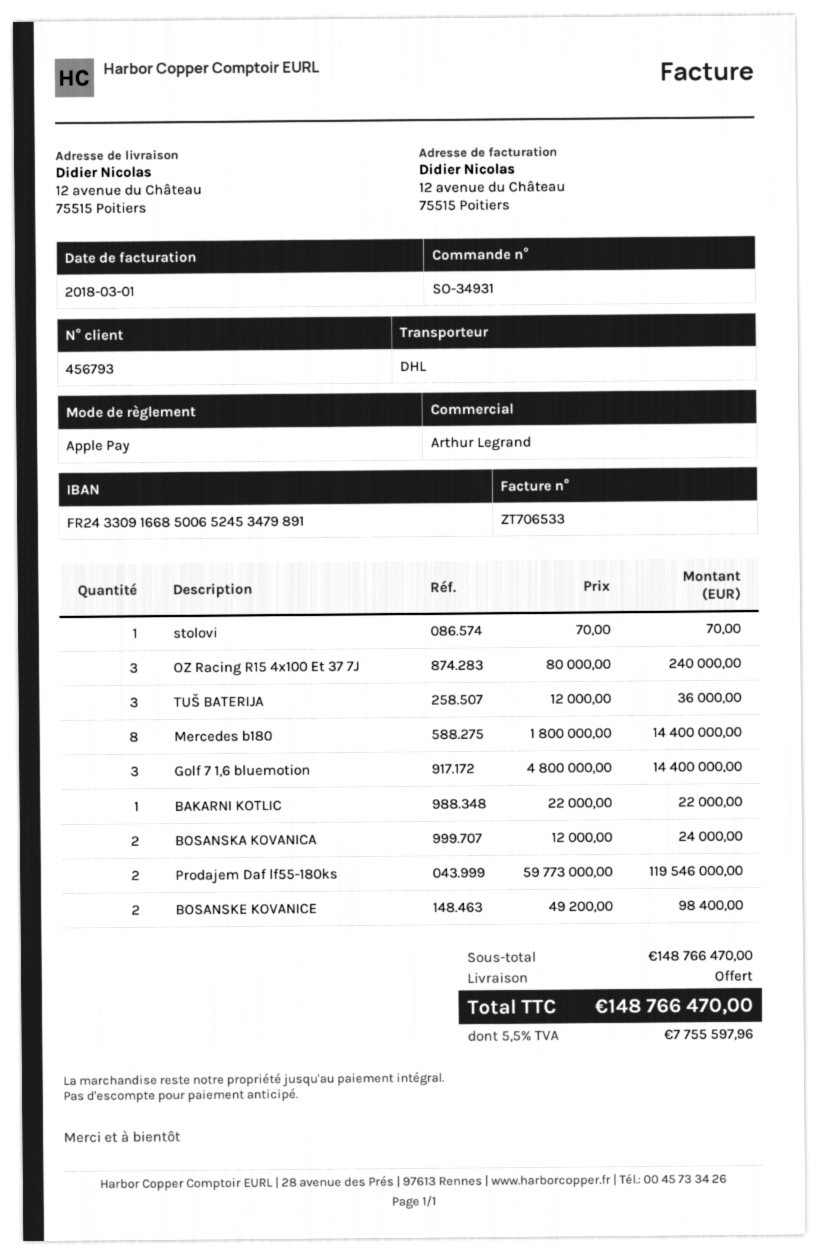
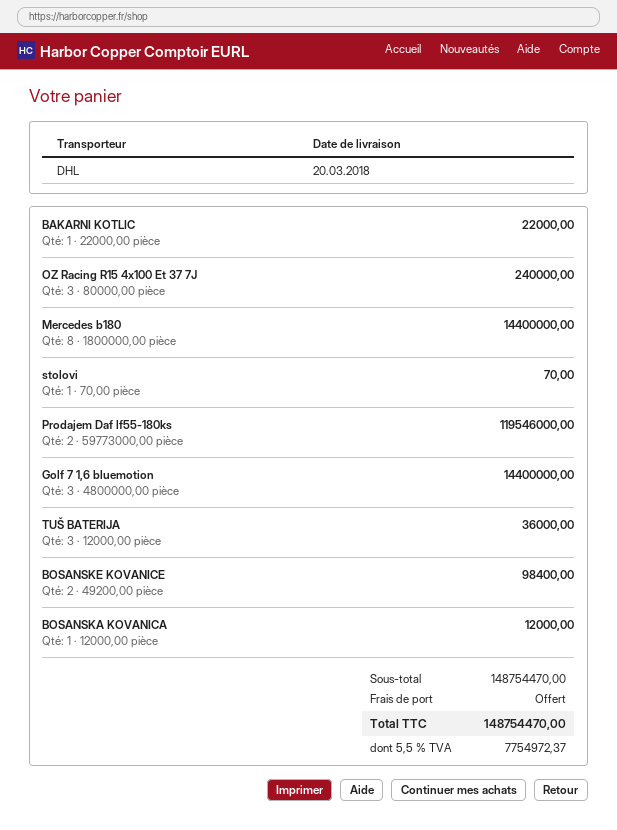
BOSANSKA KOVANICA: 2 x 12000.00 = 24000.00 -> 1 x 12000.00 = 12000.00
subtotal: 148766470.00 -> 148754470.00
tax: 5.5% = 7755597.96 -> 5.5% = 7754972.37
total: 148766470.00 -> 148754470.00

